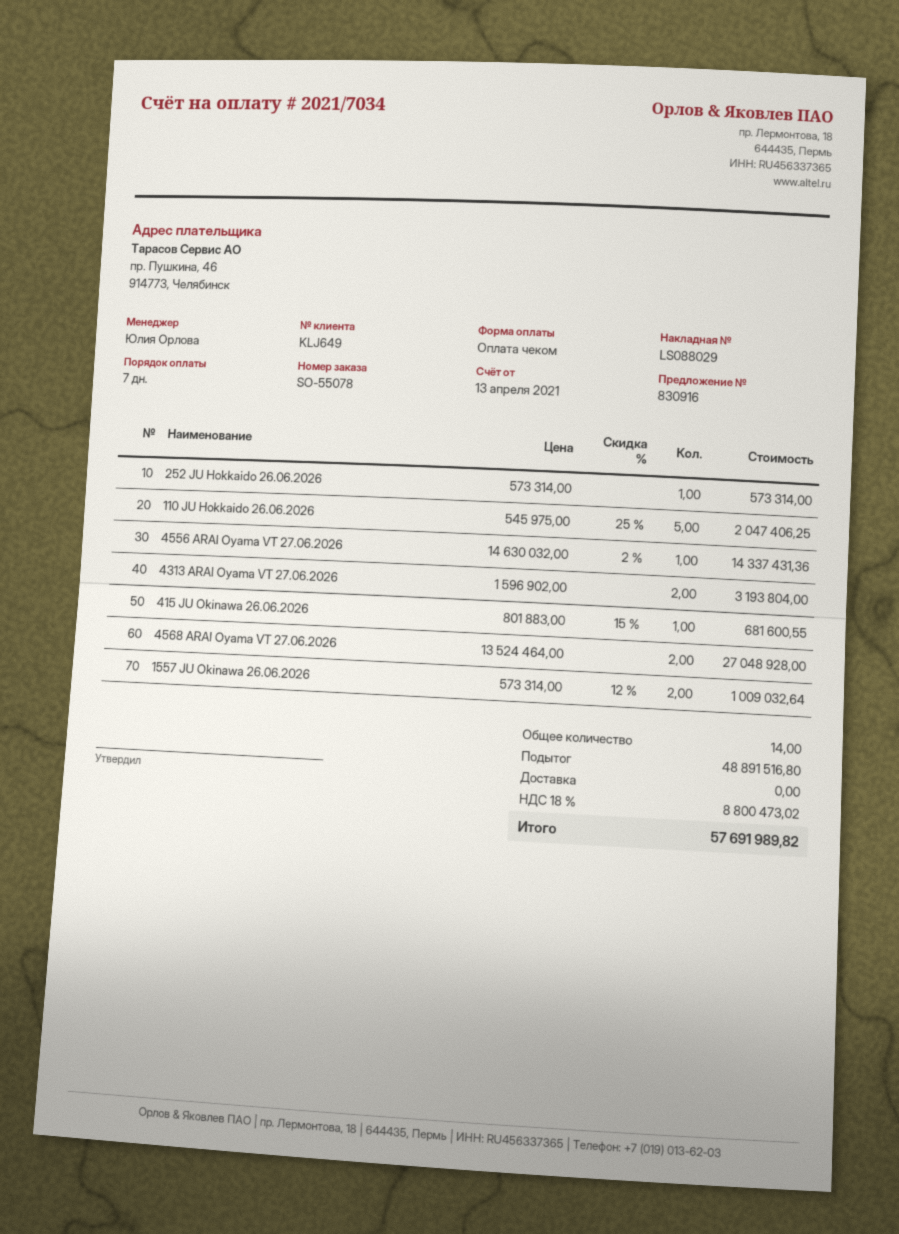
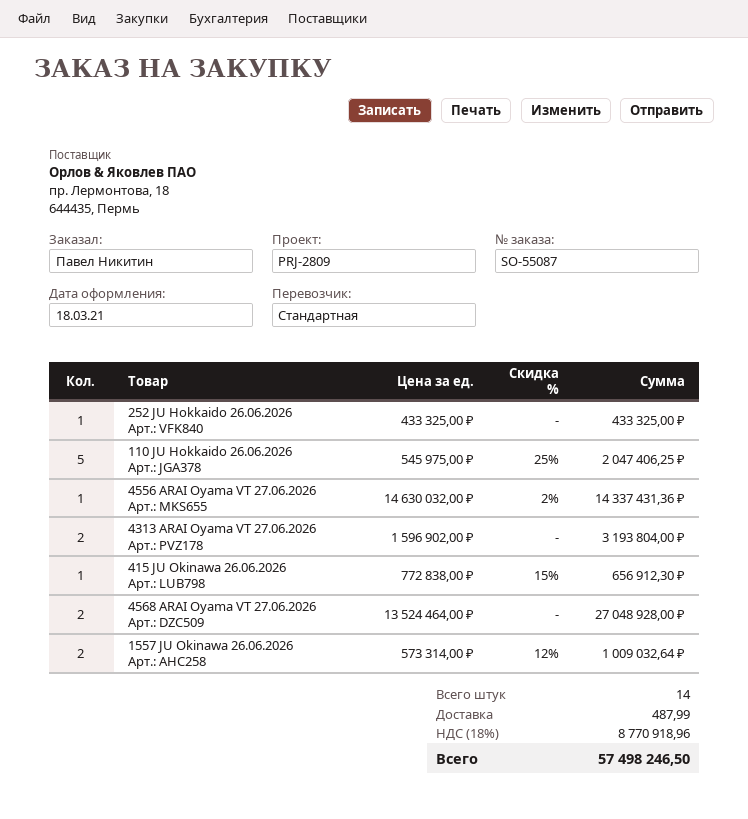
order number: SO-55078 -> SO-55087
252 JU Hokkaido 26.06.2026: 1 x 573314.00 = 573314.00 -> 1 x 433325.00 = 433325.00
415 JU Okinawa 26.06.2026: 1 x 801883.00 - 15% = 681600.55 -> 1 x 772838.00 - 15% = 656912.30
shipping: 0.00 -> 487.99
tax: 18% = 8800473.02 -> 18% = 8770918.96
total: 57691989.82 -> 57498246.50

